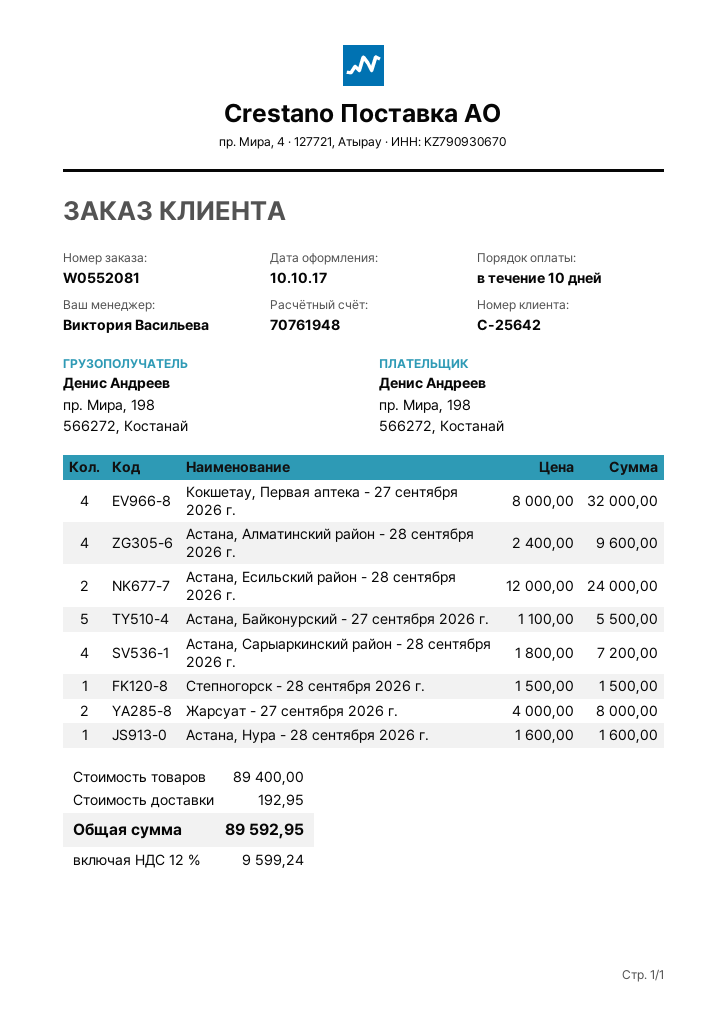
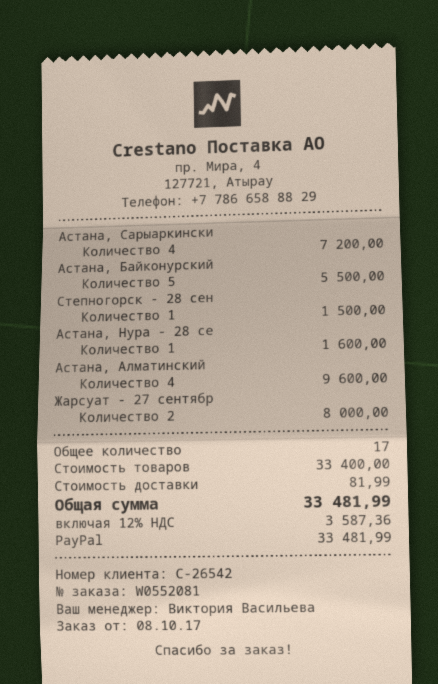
order date: 2017-10-10 -> 2017-10-08
customer number: C-25642 -> C-26542
Кокшетау, Первая аптека - 27 сентября 2026 г.: 4 for 32000.00 -> none
Астана, Есильский район - 28 сентября 2026 г.: 2 for 24000.00 -> none
subtotal: 89400.00 -> 33400.00
shipping: 192.95 -> 81.99
tax: 12% = 9599.24 -> 12% = 3587.36
total: 89592.95 -> 33481.99

